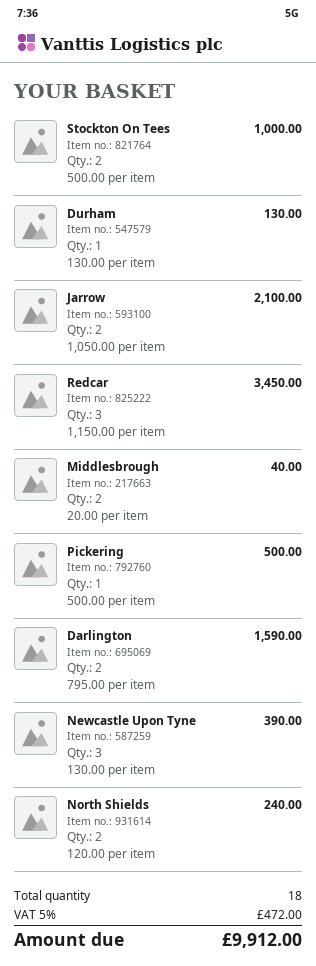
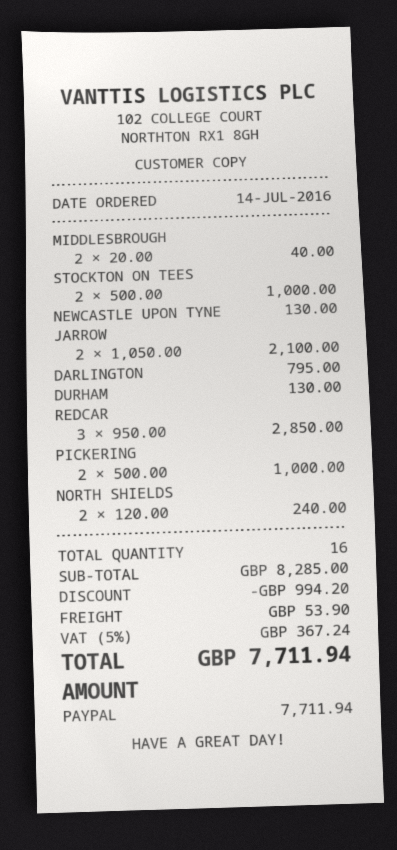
Redcar: 3 x 1150.00 = 3450.00 -> 3 x 950.00 = 2850.00
Pickering: 1 x 500.00 = 500.00 -> 2 x 500.00 = 1000.00
Darlington: 2 x 795.00 = 1590.00 -> 1 x 795.00 = 795.00
Newcastle Upon Tyne: 3 x 130.00 = 390.00 -> 1 x 130.00 = 130.00
total quantity: 18 -> 16
discount: none -> 994.20
shipping: none -> 53.90
tax: 5% = 472.00 -> 5% = 367.24
total: 9912.00 -> 7711.94

